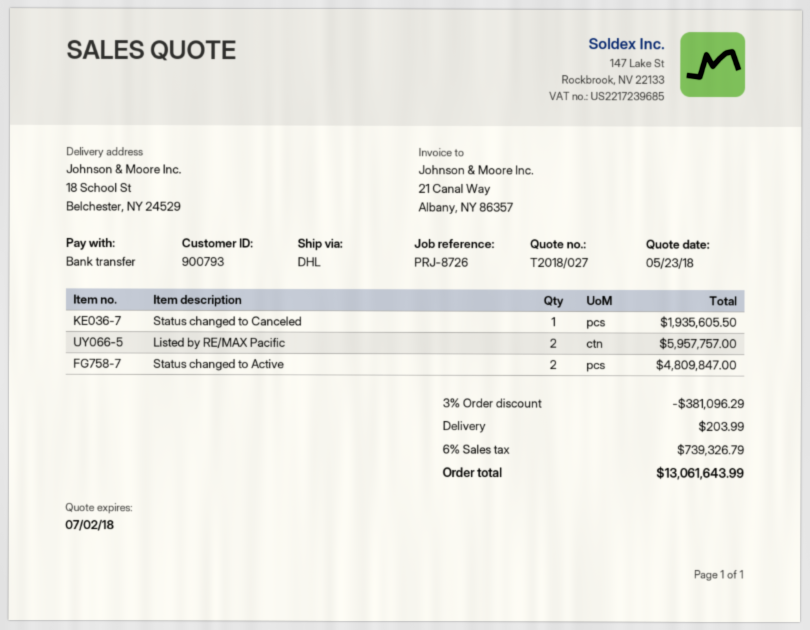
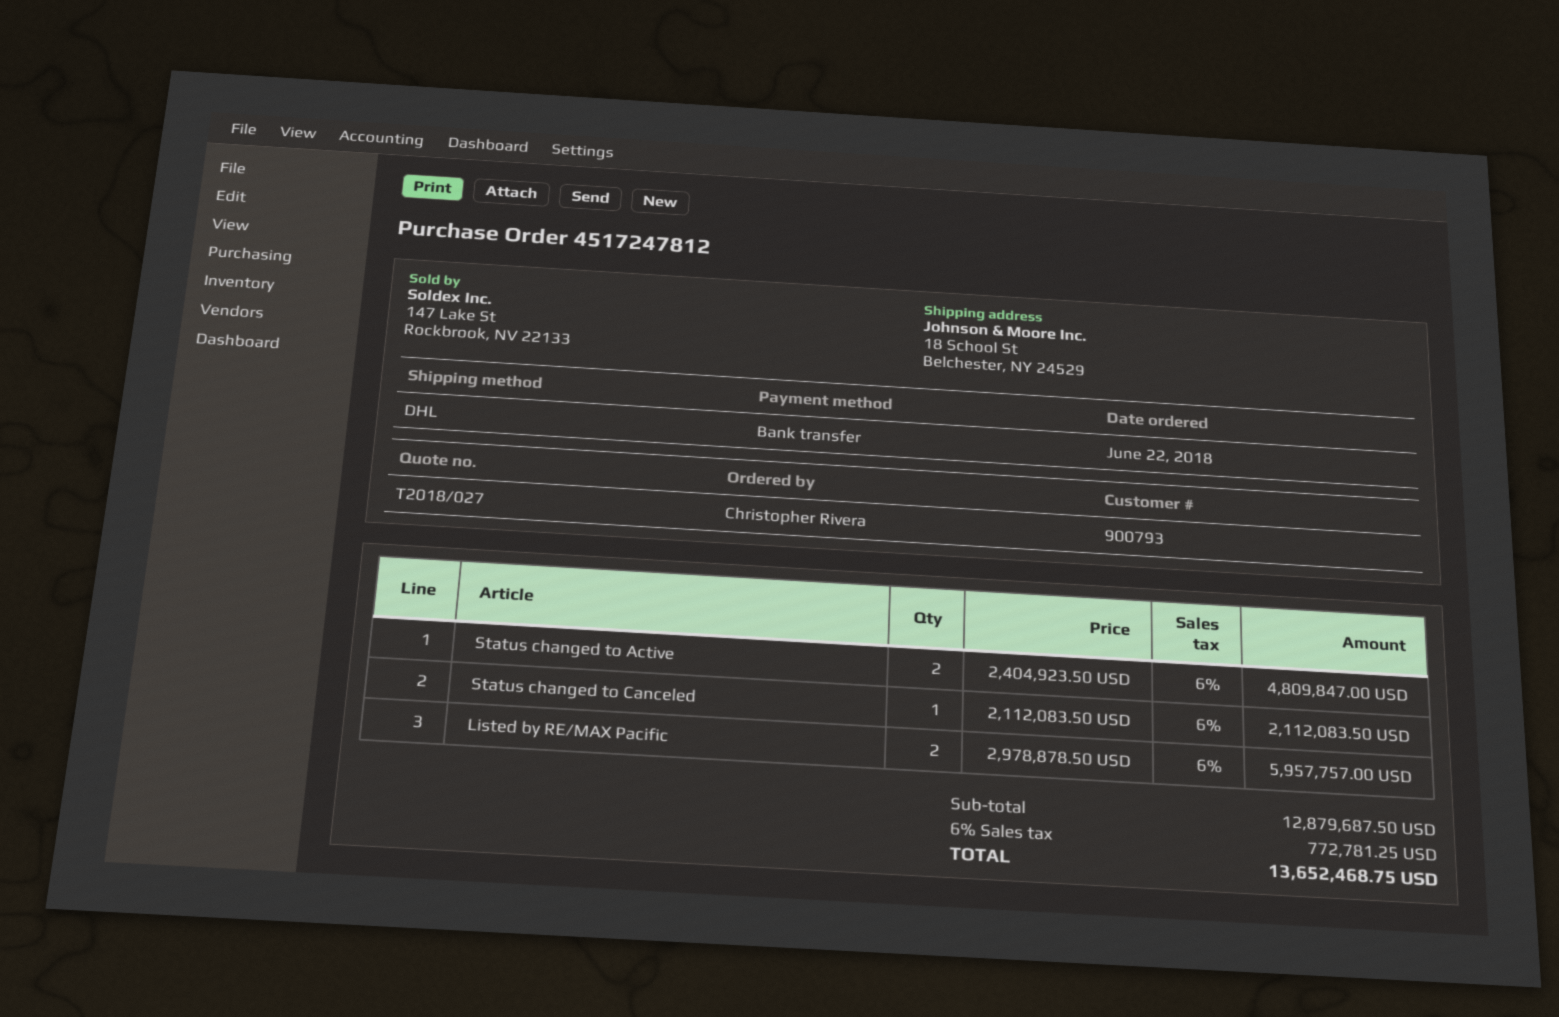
Status changed to Canceled: 1 for 1935605.50 -> 1 for 2112083.50
discount: 3% = 381096.29 -> none
shipping: 203.99 -> none
tax: 6% = 739326.79 -> 6% = 772781.25
total: 13061643.99 -> 13652468.75

